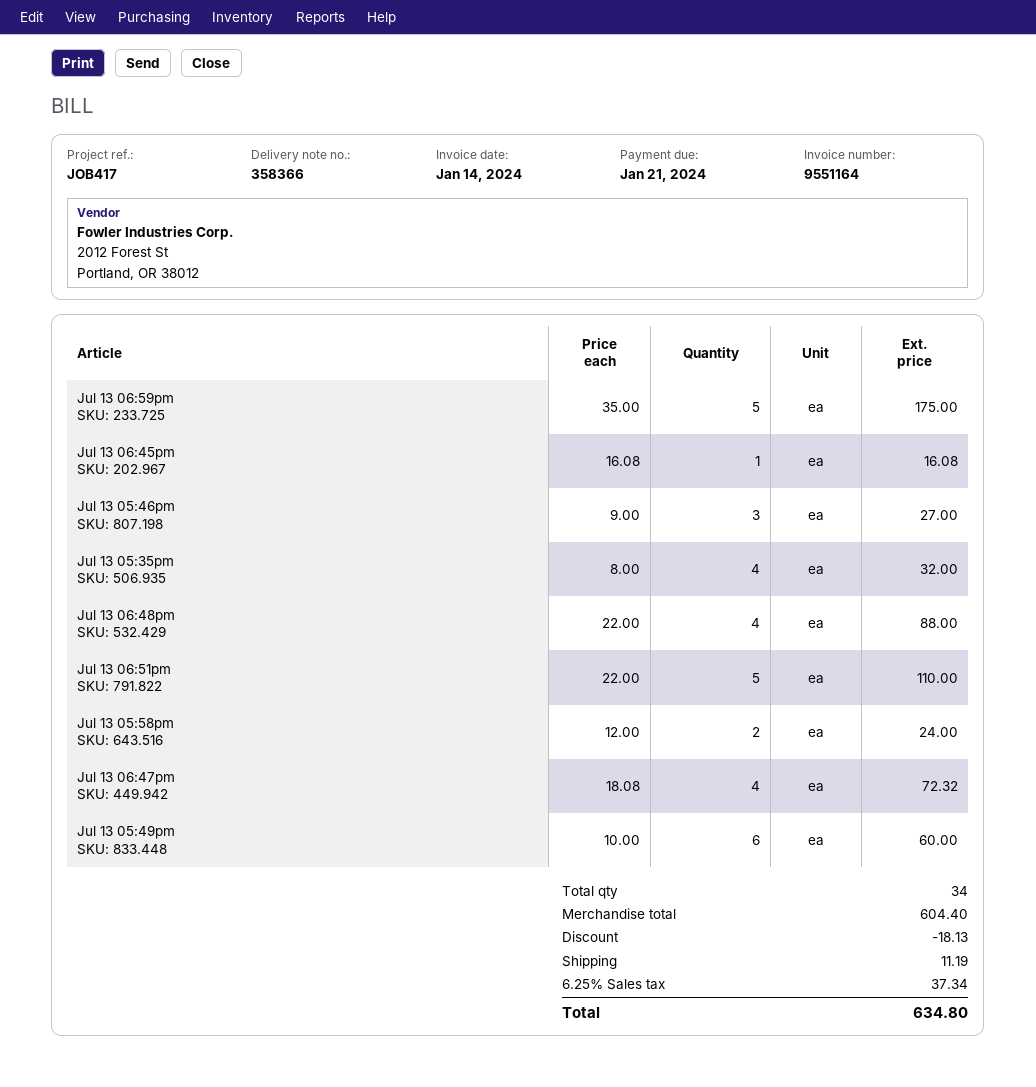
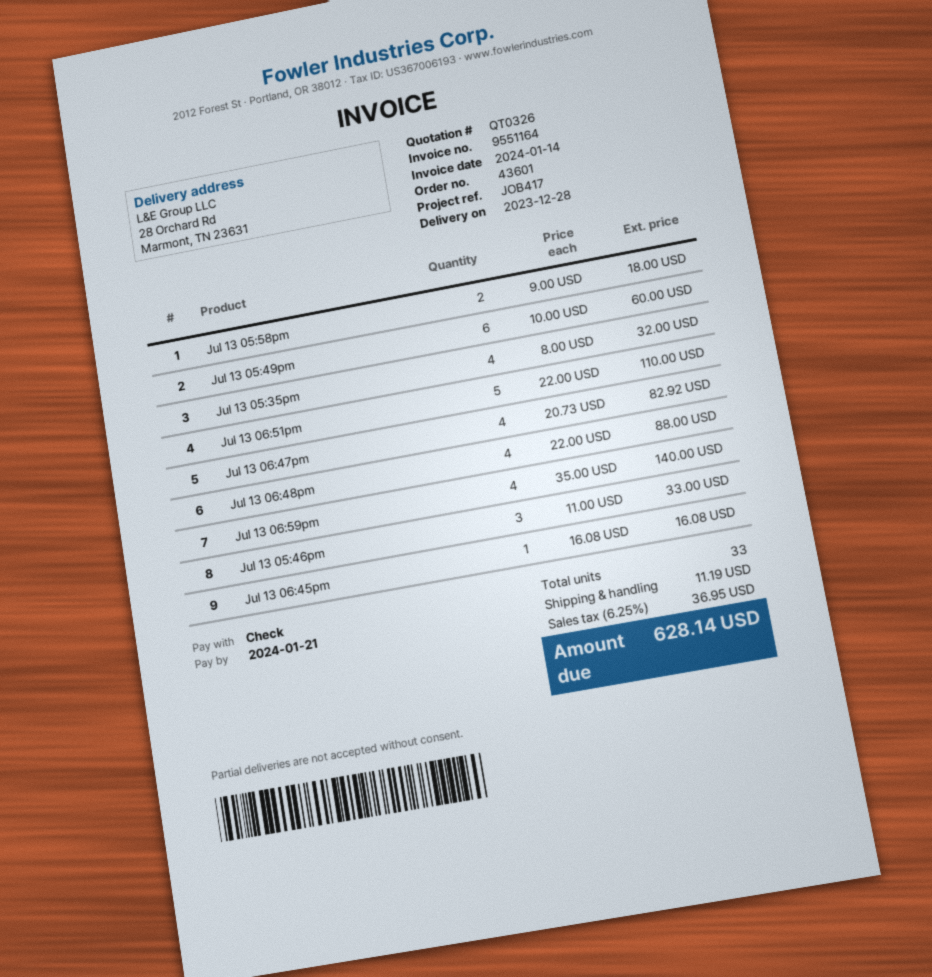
Jul 13 06:59pm: 5 x 35.00 = 175.00 -> 4 x 35.00 = 140.00
Jul 13 05:46pm: 3 x 9.00 = 27.00 -> 3 x 11.00 = 33.00
Jul 13 05:58pm: 2 x 12.00 = 24.00 -> 2 x 9.00 = 18.00
Jul 13 06:47pm: 4 x 18.08 = 72.32 -> 4 x 20.73 = 82.92
total quantity: 34 -> 33
discount: 18.13 -> none
tax: 6.25% = 37.34 -> 6.25% = 36.95
total: 634.80 -> 628.14

